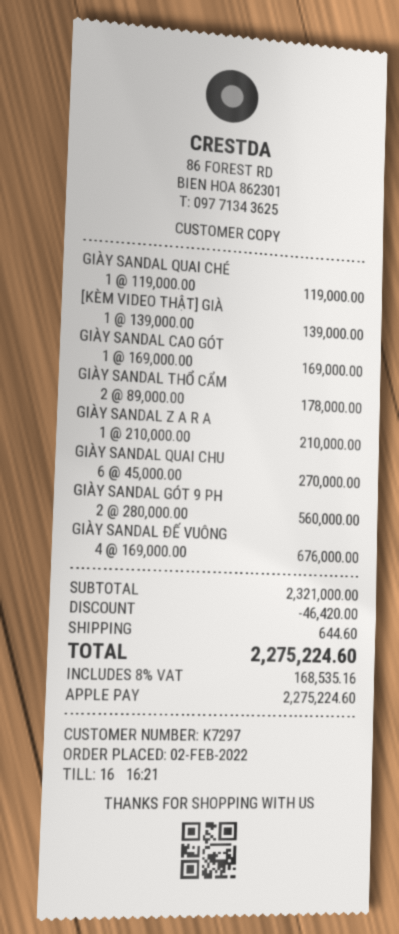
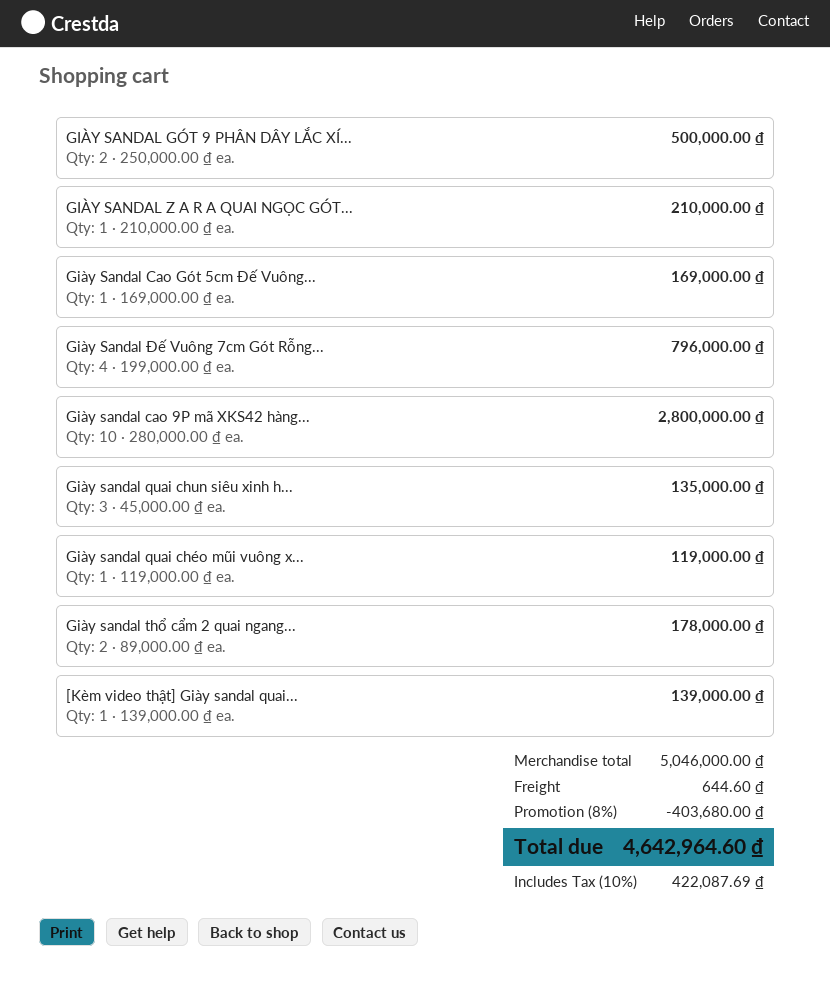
GIÀY SANDAL QUAI CHU: 6 x 45000.00 = 270000.00 -> 3 x 45000.00 = 135000.00
GIÀY SANDAL GÓT 9 PH: 2 x 280000.00 = 560000.00 -> 2 x 250000.00 = 500000.00
GIÀY SANDAL ĐẾ VUÔNG: 4 x 169000.00 = 676000.00 -> 4 x 199000.00 = 796000.00
Giày sandal cao 9P mã XKS42 hàng...: none -> 10 x 280000.00 = 2800000.00
subtotal: 2321000.00 -> 5046000.00
discount: 46420.00 -> 403680.00
tax: 8% = 168535.16 -> 10% = 422087.69
total: 2275224.60 -> 4642964.60

